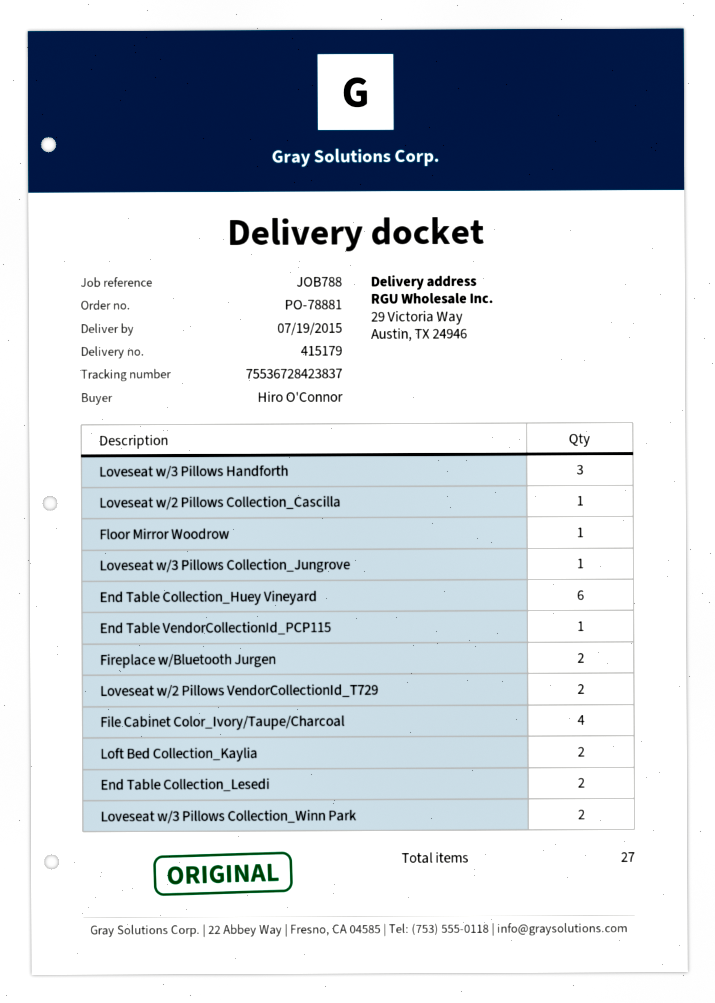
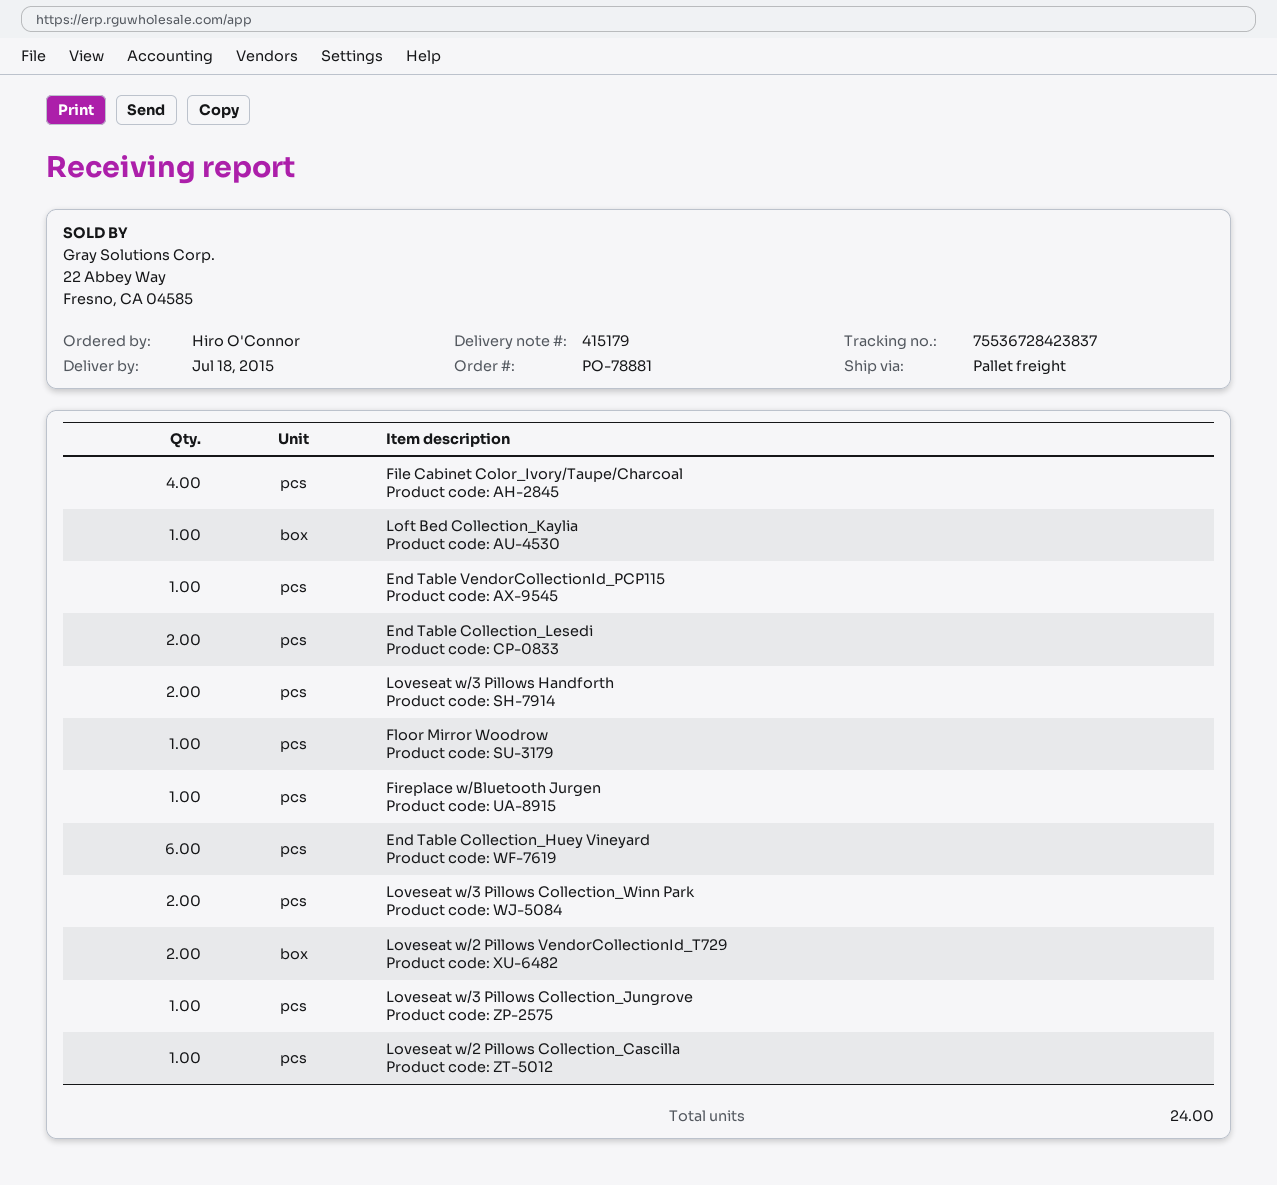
delivery date: 2015-07-19 -> 2015-07-18
Loveseat w/3 Pillows Handforth: 3 -> 2
Fireplace w/Bluetooth Jurgen: 2 -> 1
Loft Bed Collection_Kaylia: 2 -> 1
total quantity: 27 -> 24

